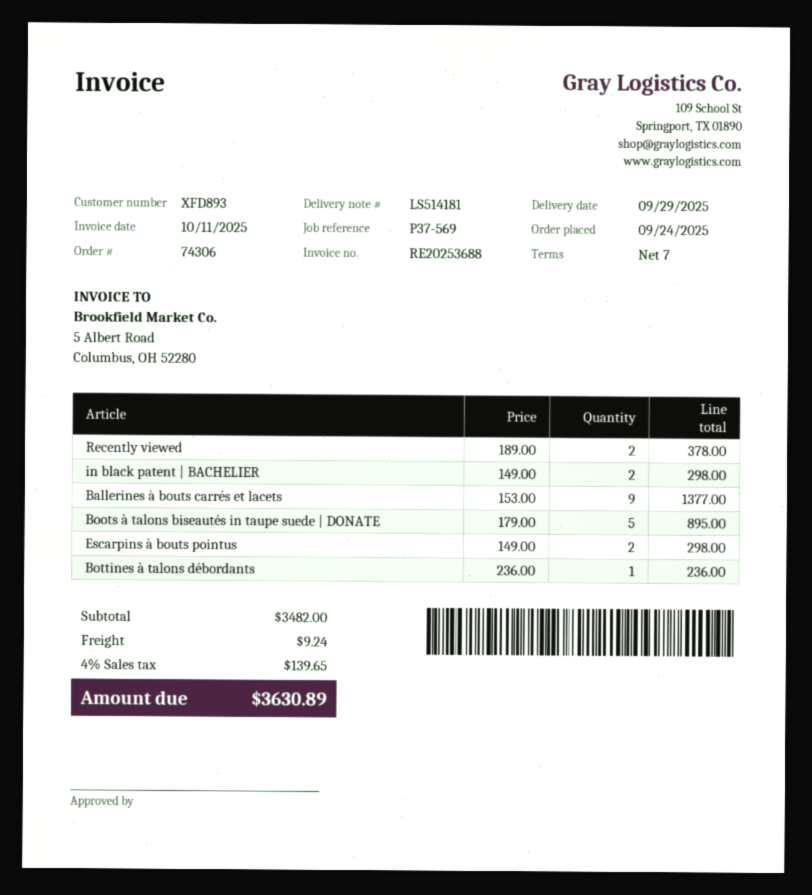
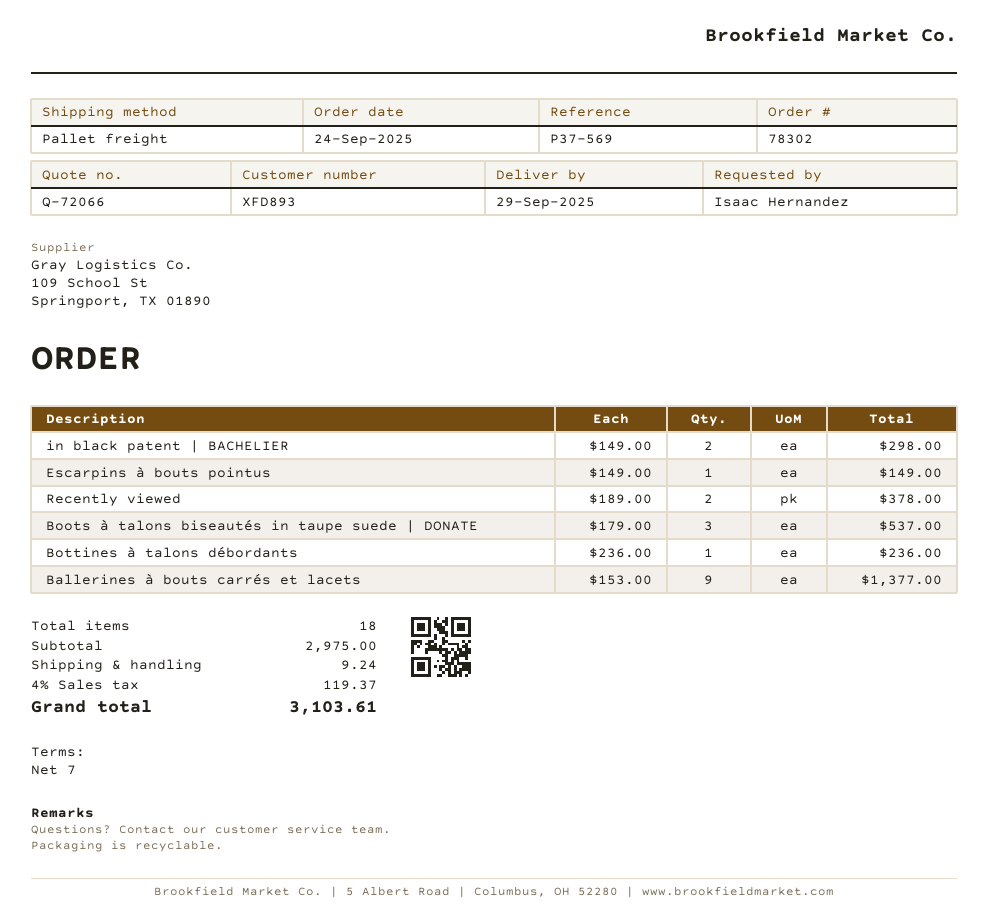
order number: 74306 -> 78302
Boots à talons biseautés in taupe suede | DONATE: 5 x 179.00 = 895.00 -> 3 x 179.00 = 537.00
Escarpins à bouts pointus: 2 x 149.00 = 298.00 -> 1 x 149.00 = 149.00
subtotal: 3482.00 -> 2975.00
tax: 4% = 139.65 -> 4% = 119.37
total: 3630.89 -> 3103.61

